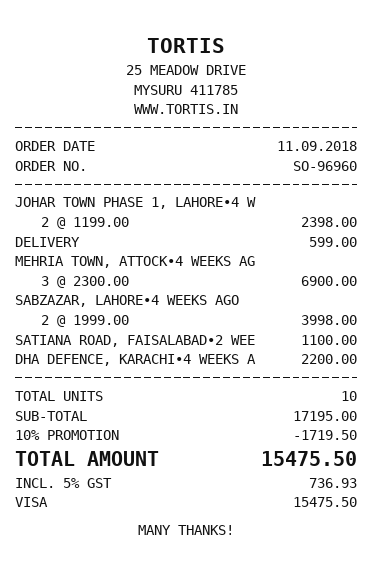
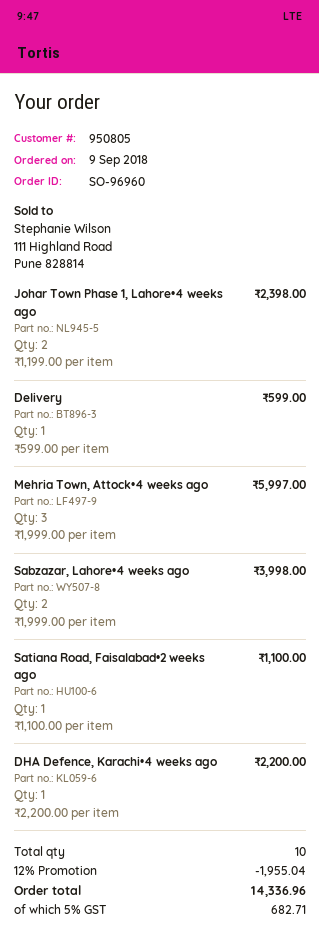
order date: 2018-09-11 -> 2018-09-09
MEHRIA TOWN, ATTOCK•4 WEEKS AG: 3 x 2300.00 = 6900.00 -> 3 x 1999.00 = 5997.00
discount: 10% = 1719.50 -> 12% = 1955.04
tax: 5% = 736.93 -> 5% = 682.71
total: 15475.50 -> 14336.96

